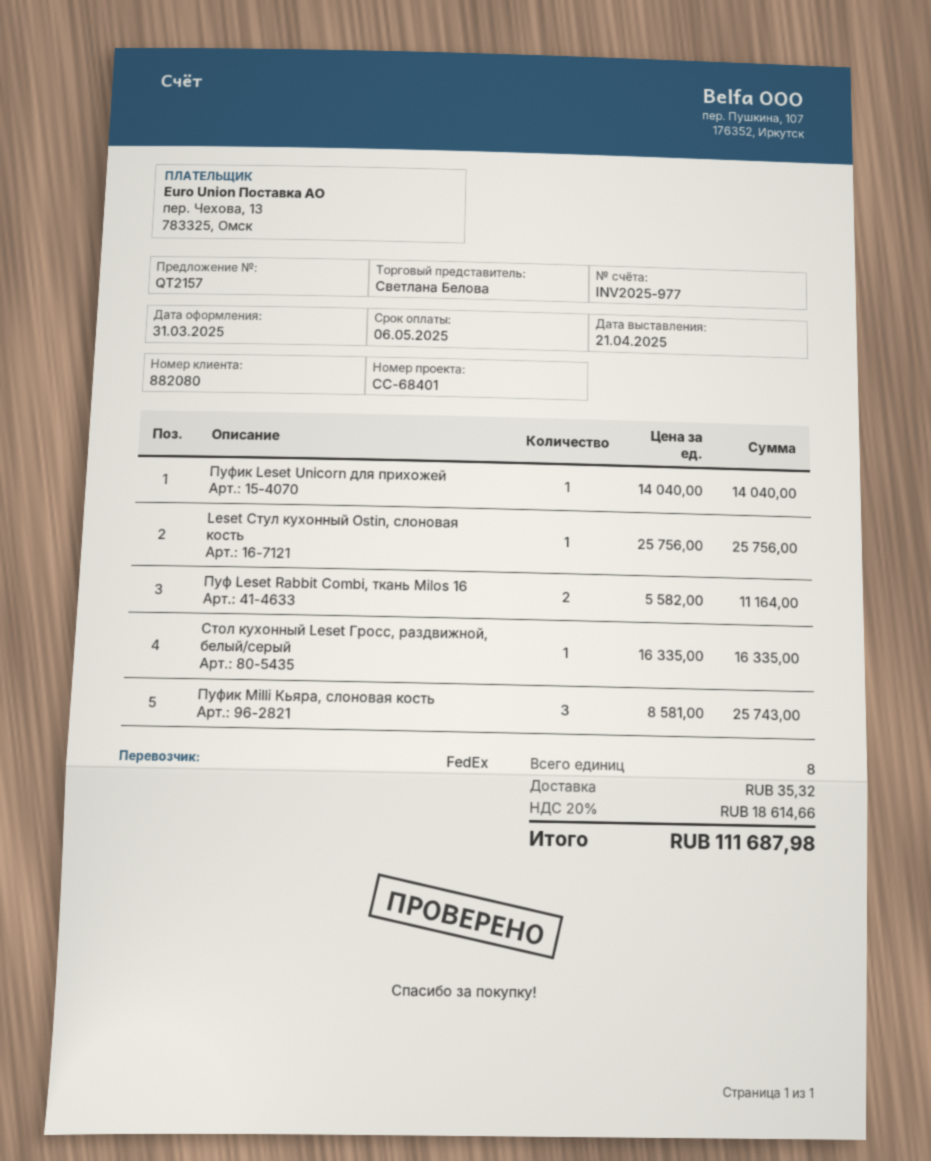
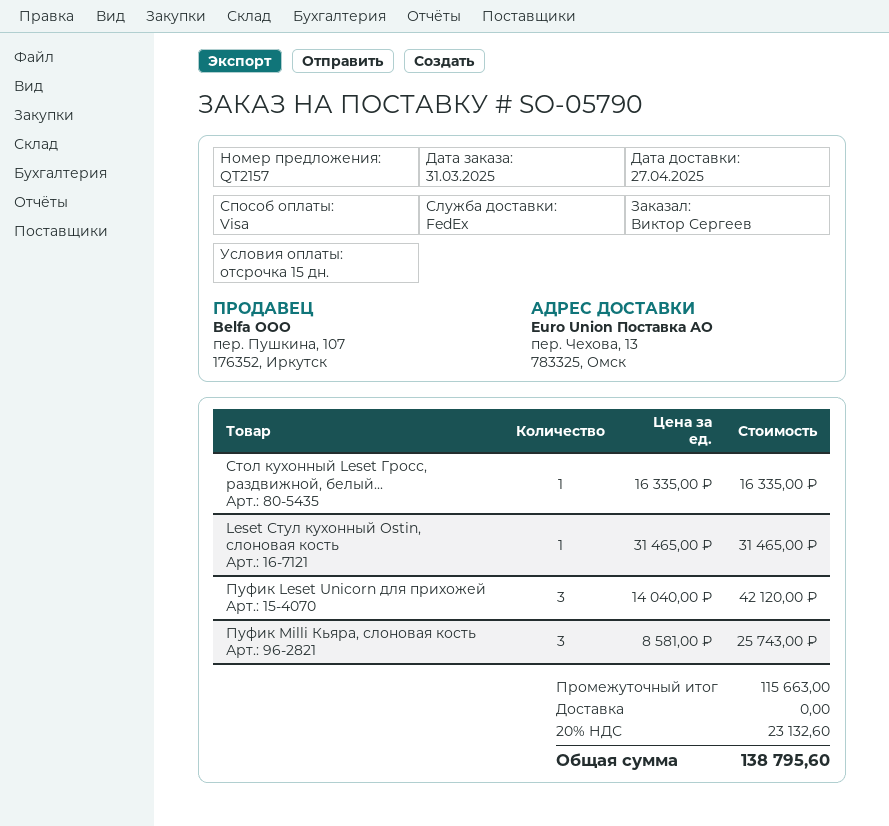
Пуфик Leset Unicorn для прихожей: 1 x 14040.00 = 14040.00 -> 3 x 14040.00 = 42120.00
Leset Стул кухонный Ostin, слоновая кость: 1 x 25756.00 = 25756.00 -> 1 x 31465.00 = 31465.00
Пуф Leset Rabbit Combi, ткань Milos 16: 2 x 5582.00 = 11164.00 -> none
shipping: 35.32 -> 0.00
tax: 20% = 18614.66 -> 20% = 23132.60
total: 111687.98 -> 138795.60

